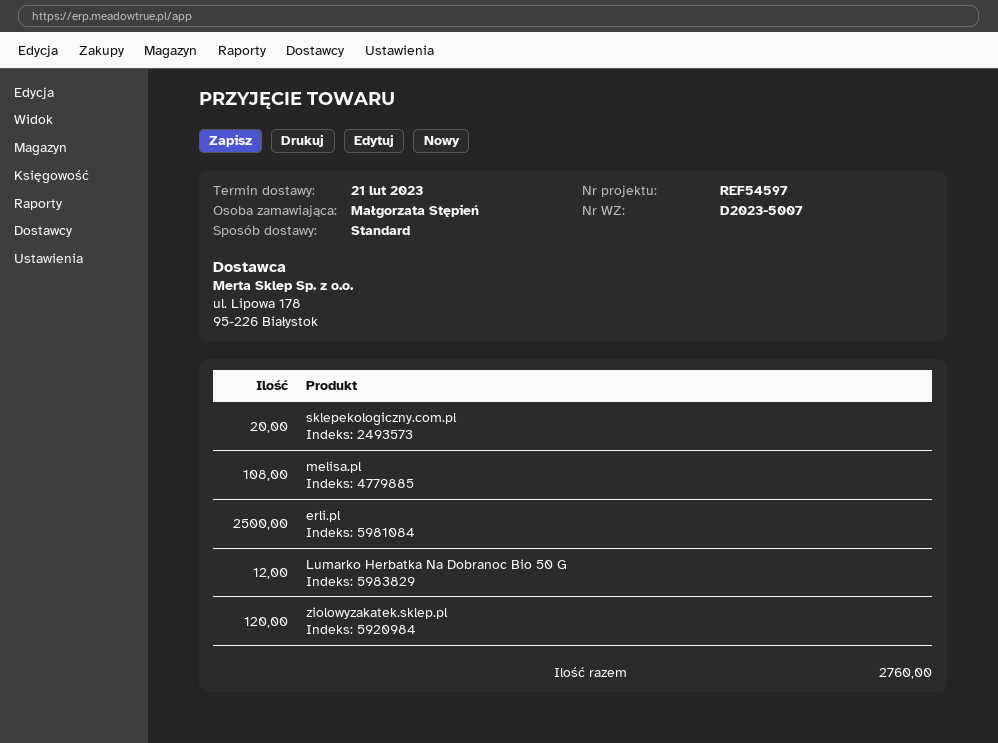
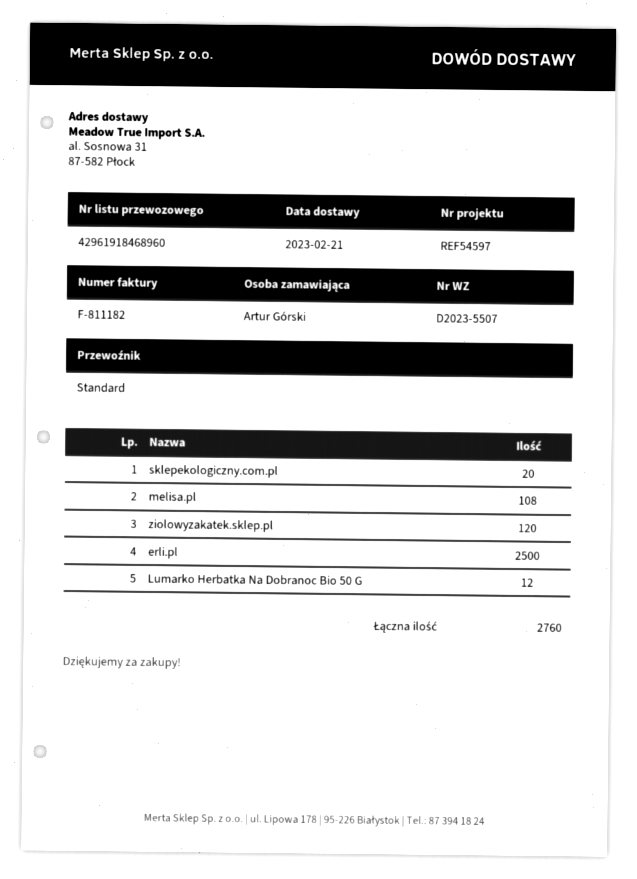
delivery note number: D2023-5007 -> D2023-5507
ordered by: Małgorzata Stępień -> Artur Górski

